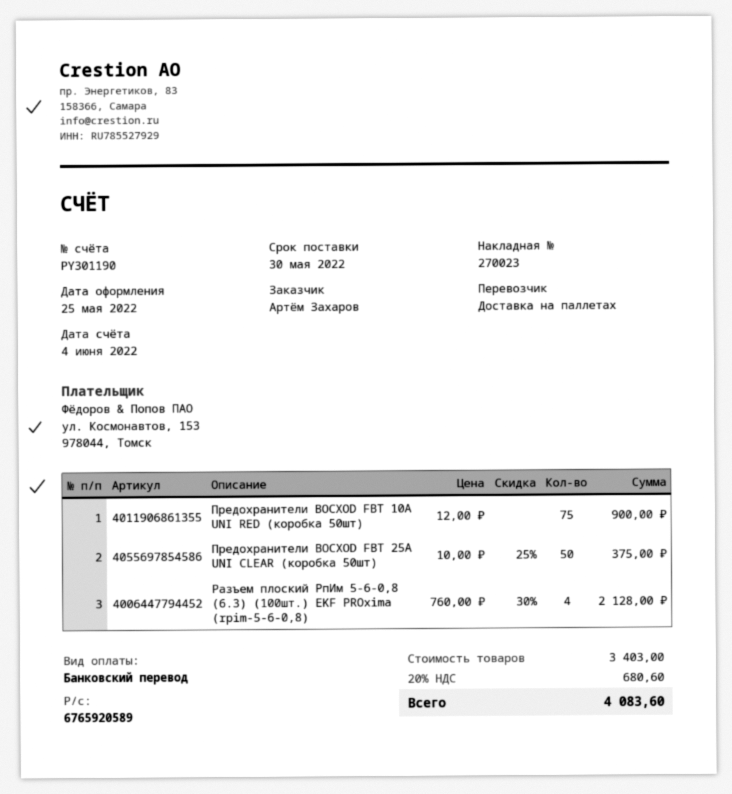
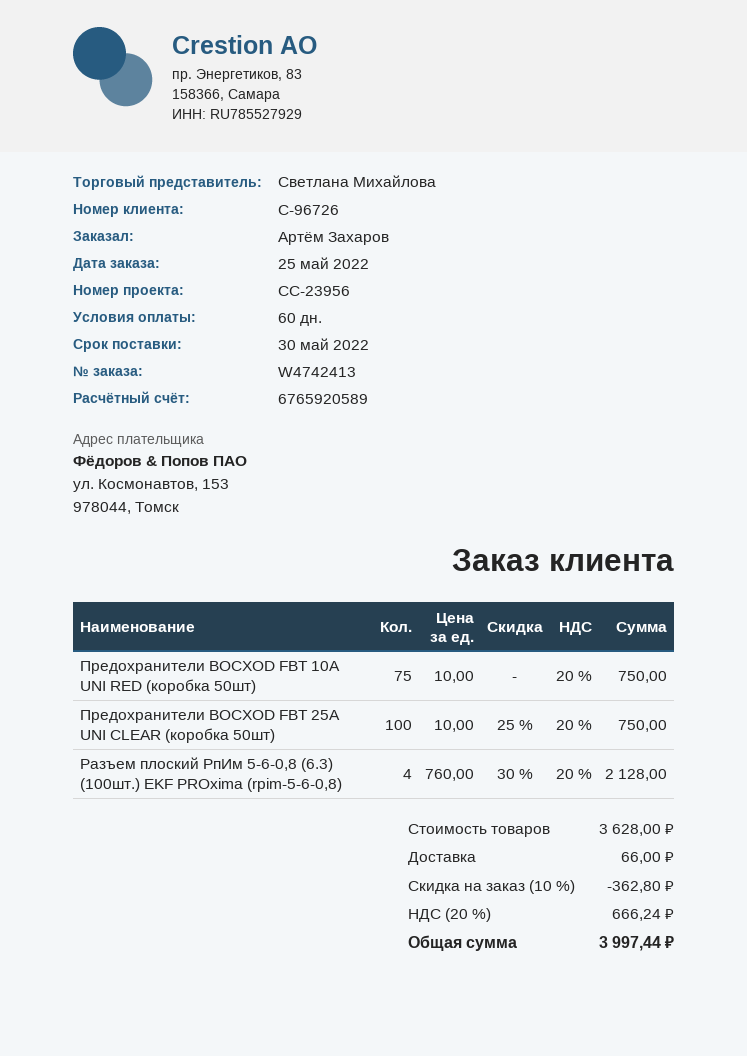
Предохранители ВОСХОD FBT 10A UNI RED (коробка 50шт): 75 x 12.00 = 900.00 -> 75 x 10.00 = 750.00
Предохранители ВОСХОD FBT 25A UNI CLEAR (коробка 50шт): 50 x 10.00 - 25% = 375.00 -> 100 x 10.00 - 25% = 750.00
subtotal: 3403.00 -> 3628.00
discount: none -> 10% = 362.80
shipping: none -> 66.00
tax: 20% = 680.60 -> 20% = 666.24
total: 4083.60 -> 3997.44

